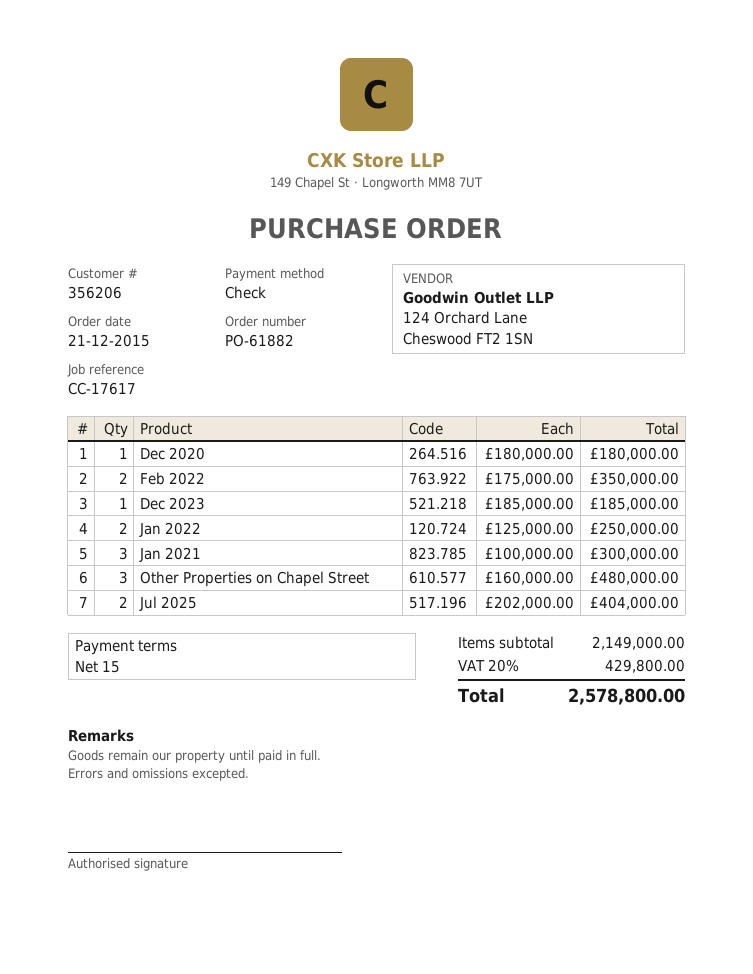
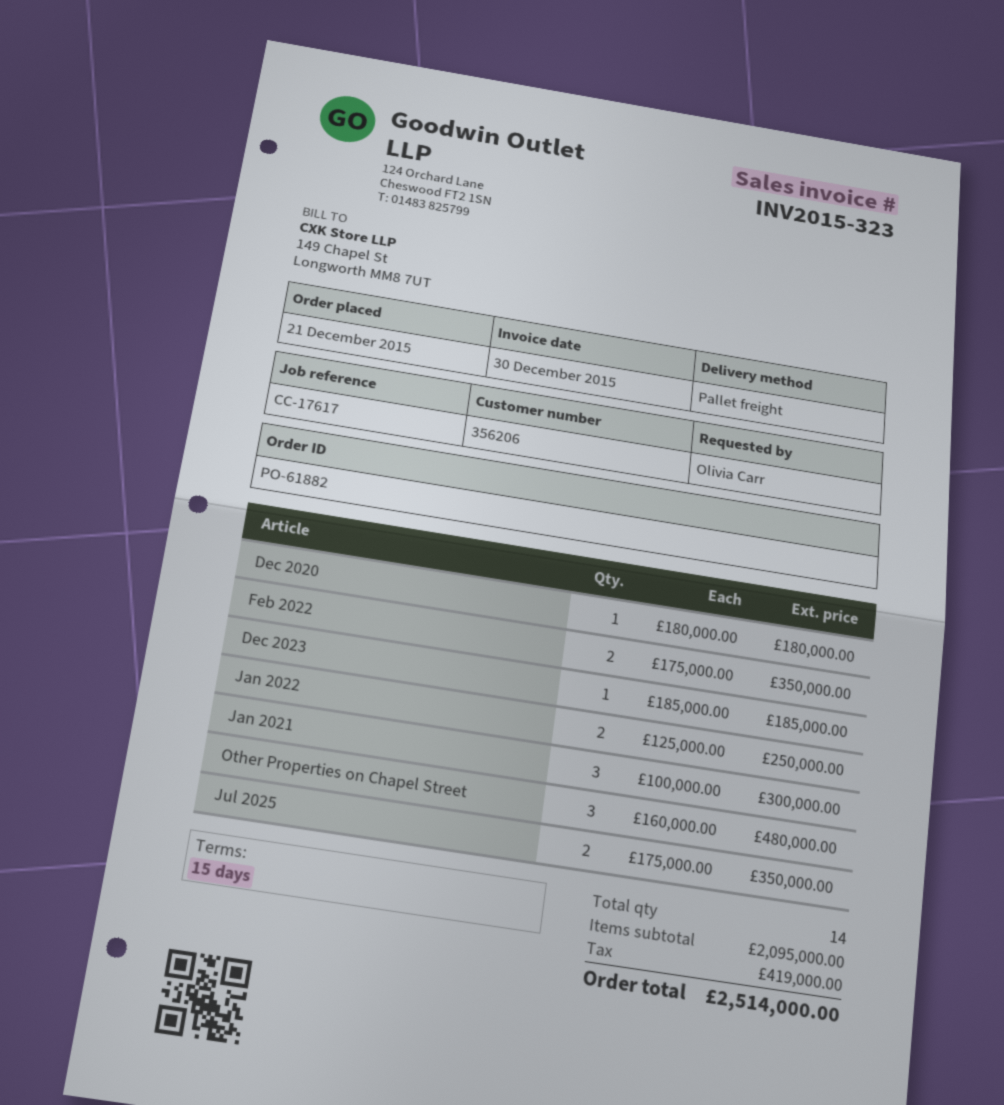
Jul 2025: 2 x 202000.00 = 404000.00 -> 2 x 175000.00 = 350000.00
subtotal: 2149000.00 -> 2095000.00
tax: 429800.00 -> 419000.00
total: 2578800.00 -> 2514000.00

